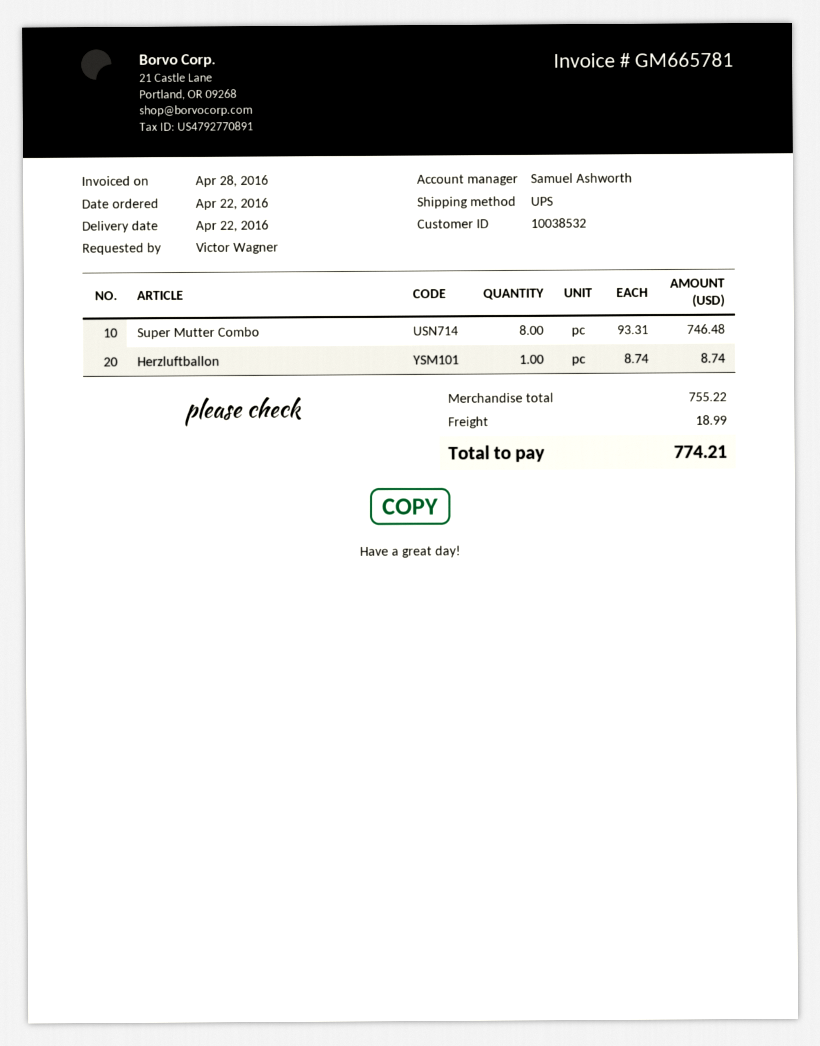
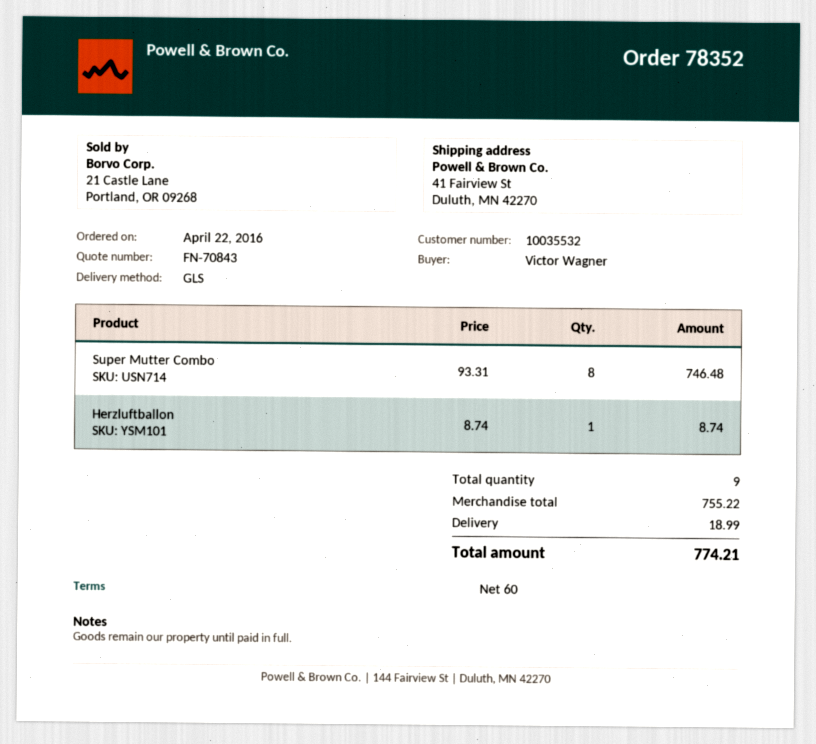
customer number: 10038532 -> 10035532
shipping method: UPS -> GLS

